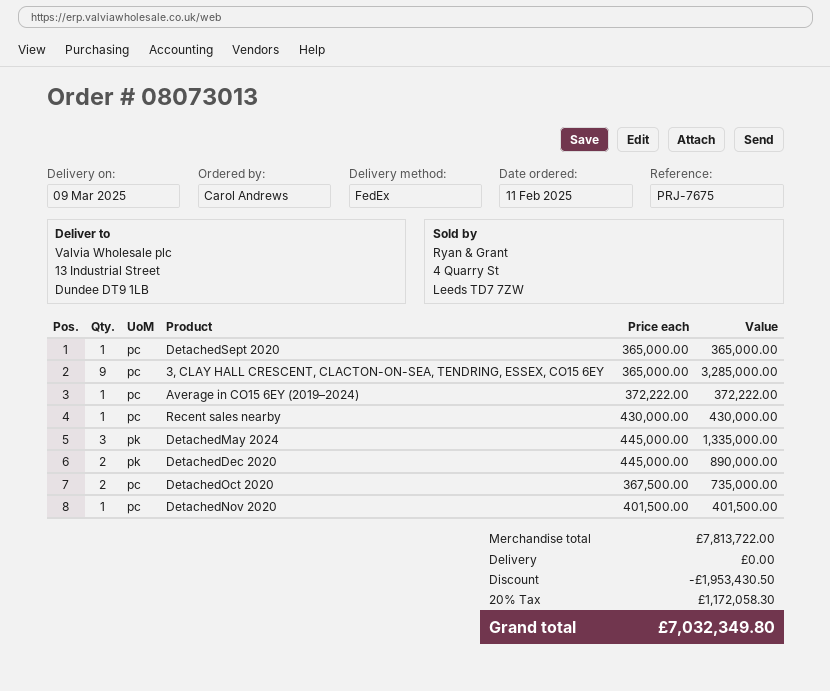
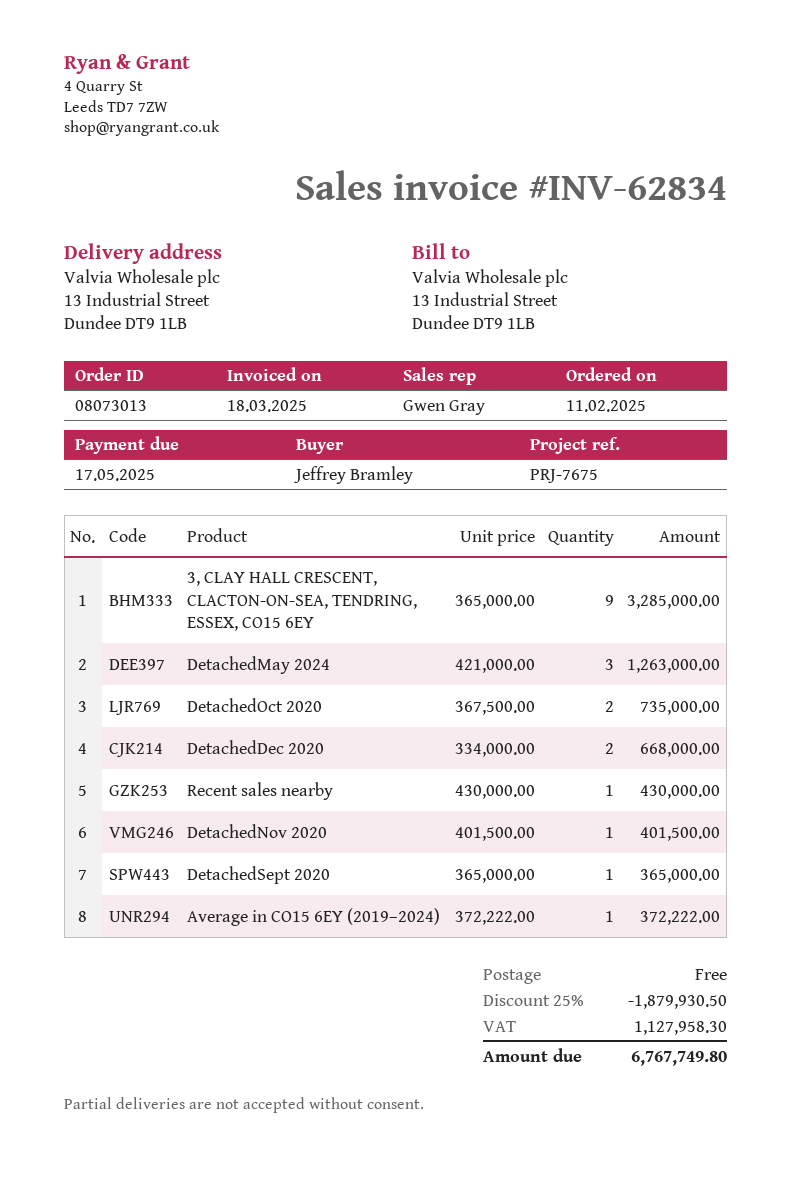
ordered by: Carol Andrews -> Jeffrey Bramley
DetachedMay 2024: 3 x 445000.00 = 1335000.00 -> 3 x 421000.00 = 1263000.00
DetachedDec 2020: 2 x 445000.00 = 890000.00 -> 2 x 334000.00 = 668000.00
discount: 1953430.50 -> 1879930.50
tax: 1172058.30 -> 1127958.30
total: 7032349.80 -> 6767749.80

